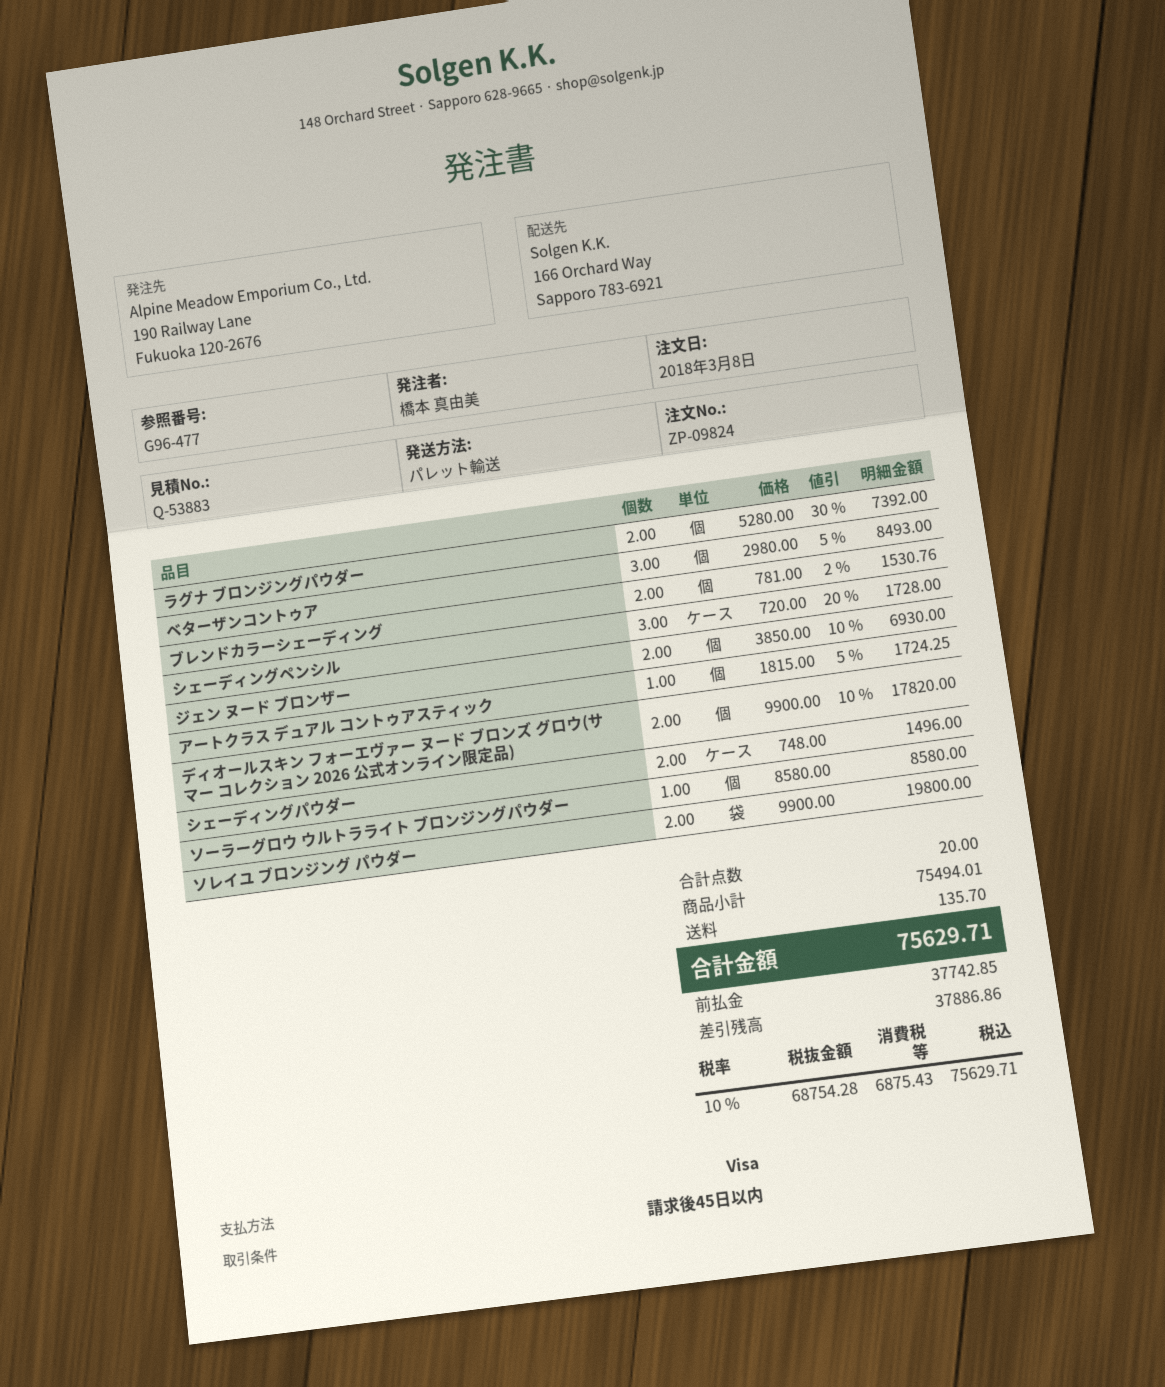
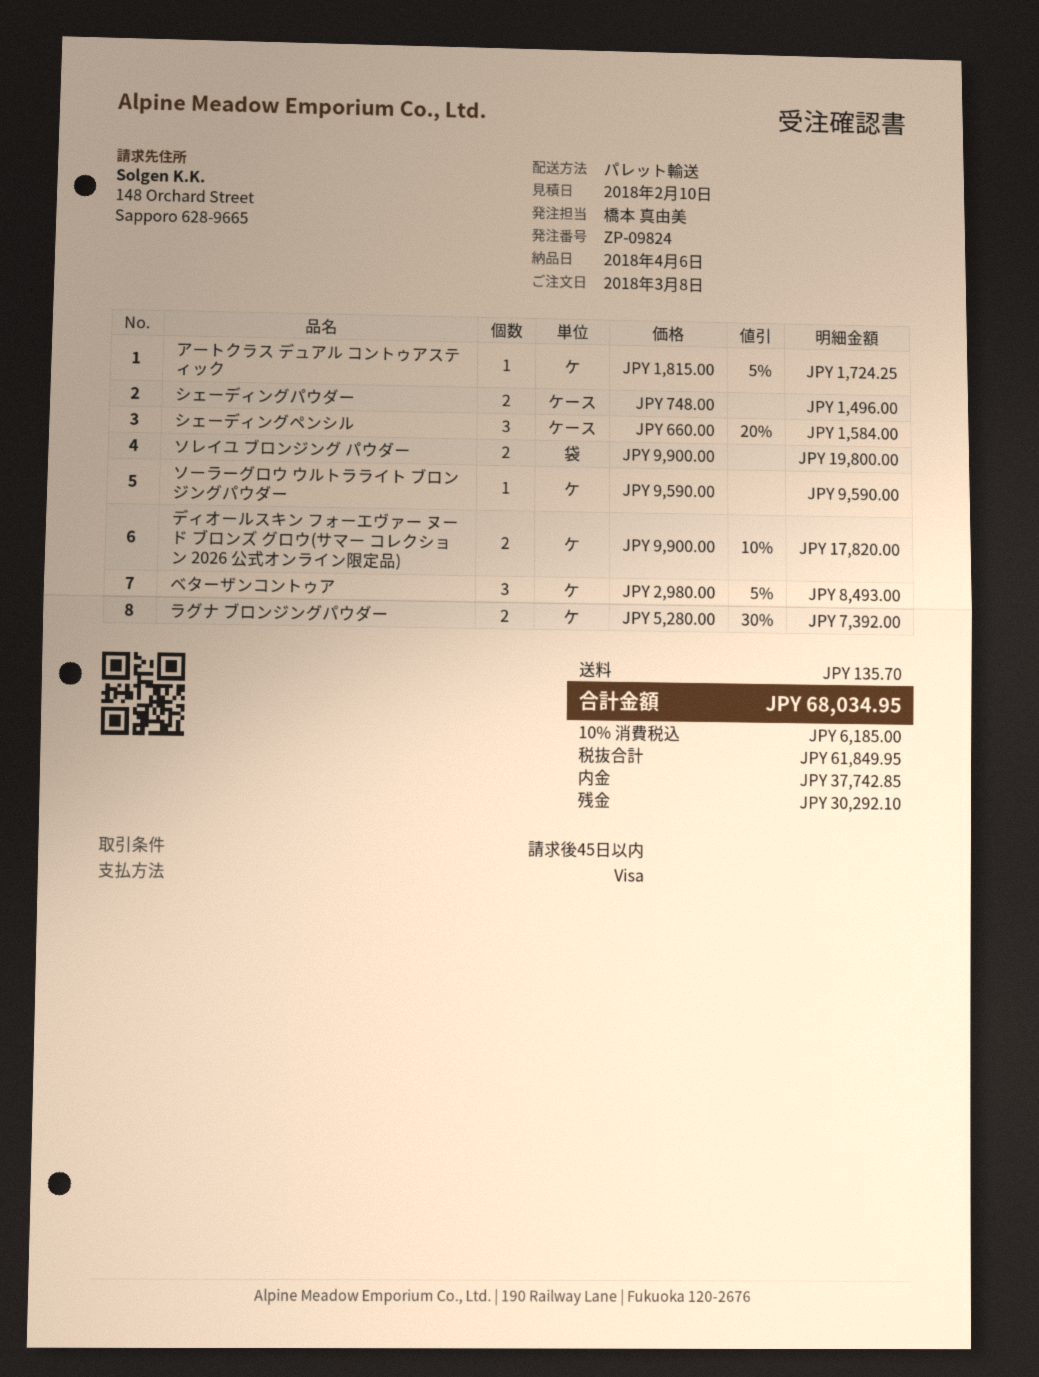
ブレンドカラーシェーディング: 2 x 781.00 - 2% = 1530.76 -> none
シェーディングペンシル: 3 x 720.00 - 20% = 1728.00 -> 3 x 660.00 - 20% = 1584.00
ジェン ヌード ブロンザー: 2 x 3850.00 - 10% = 6930.00 -> none
ソーラーグロウ ウルトラライト ブロンジングパウダー: 1 x 8580.00 = 8580.00 -> 1 x 9590.00 = 9590.00
net: 68754.28 -> 61849.95
tax: 10% = 6875.43 -> 10% = 6185.00
total: 75629.71 -> 68034.95
balance: 37886.86 -> 30292.10

